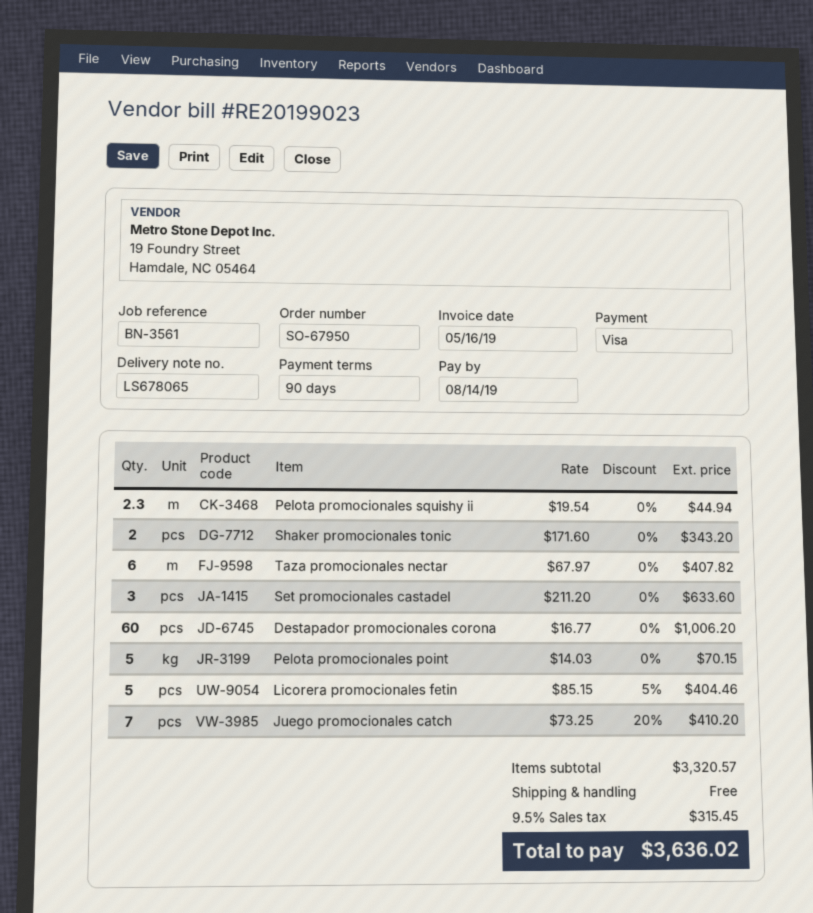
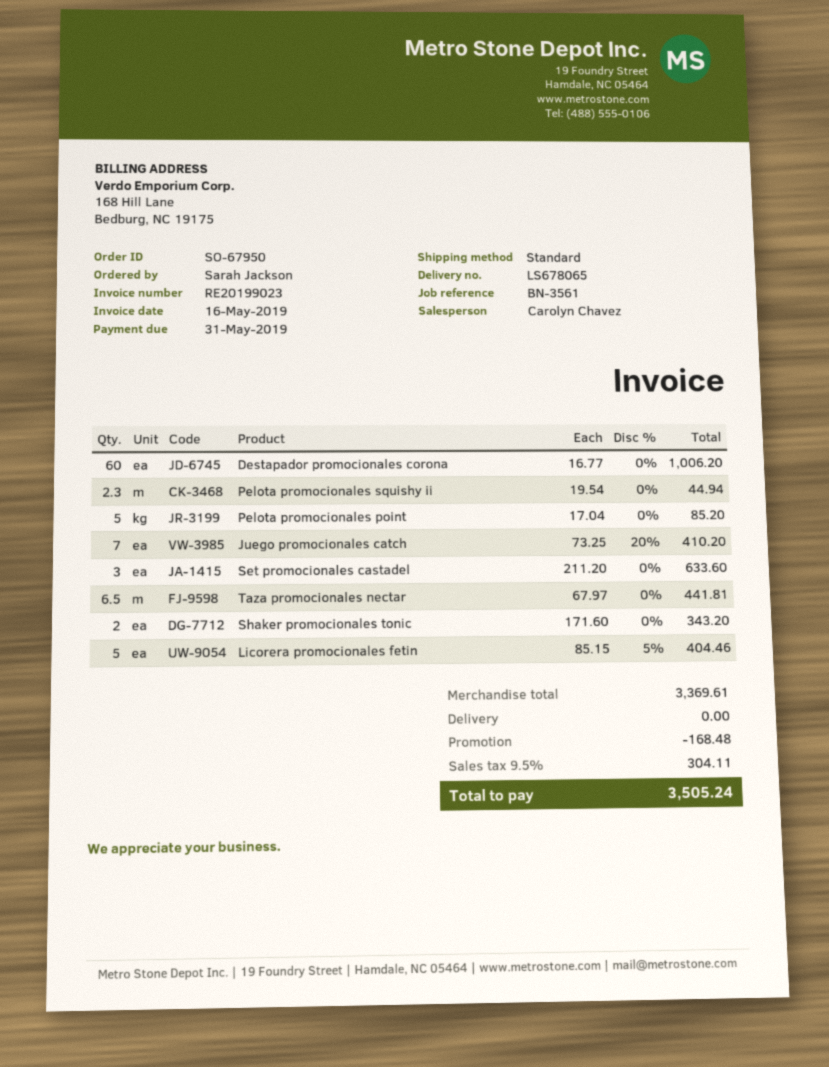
due date: 2019-08-14 -> 2019-05-31
Taza promocionales nectar: 6 x 67.97 = 407.82 -> 6.5 x 67.97 = 441.81
Pelota promocionales point: 5 x 14.03 = 70.15 -> 5 x 17.04 = 85.20
subtotal: 3320.57 -> 3369.61
discount: none -> 168.48
tax: 9.5% = 315.45 -> 9.5% = 304.11
total: 3636.02 -> 3505.24

